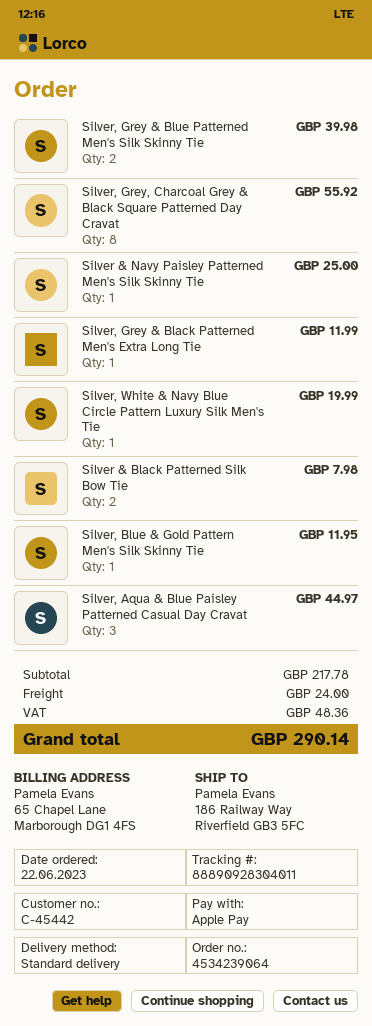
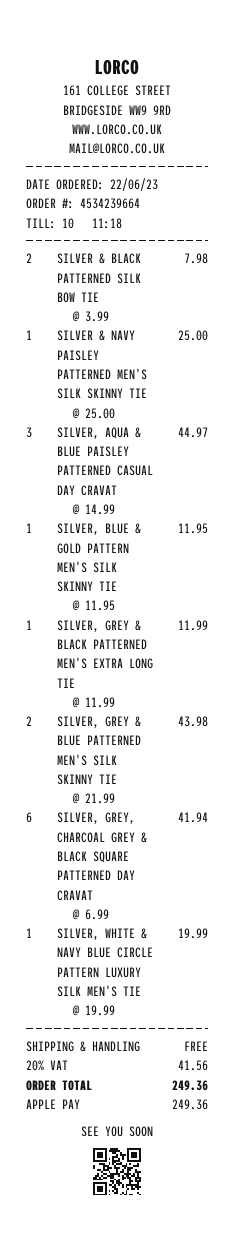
order number: 4534239064 -> 4534239664
Silver, Grey & Blue Patterned Men's Silk Skinny Tie: 2 for 39.98 -> 2 for 43.98
Silver, Grey, Charcoal Grey & Black Square Patterned Day Cravat: 8 for 55.92 -> 6 for 41.94
shipping: 24.00 -> 0.00
tax: 48.36 -> 41.56
total: 290.14 -> 249.36

